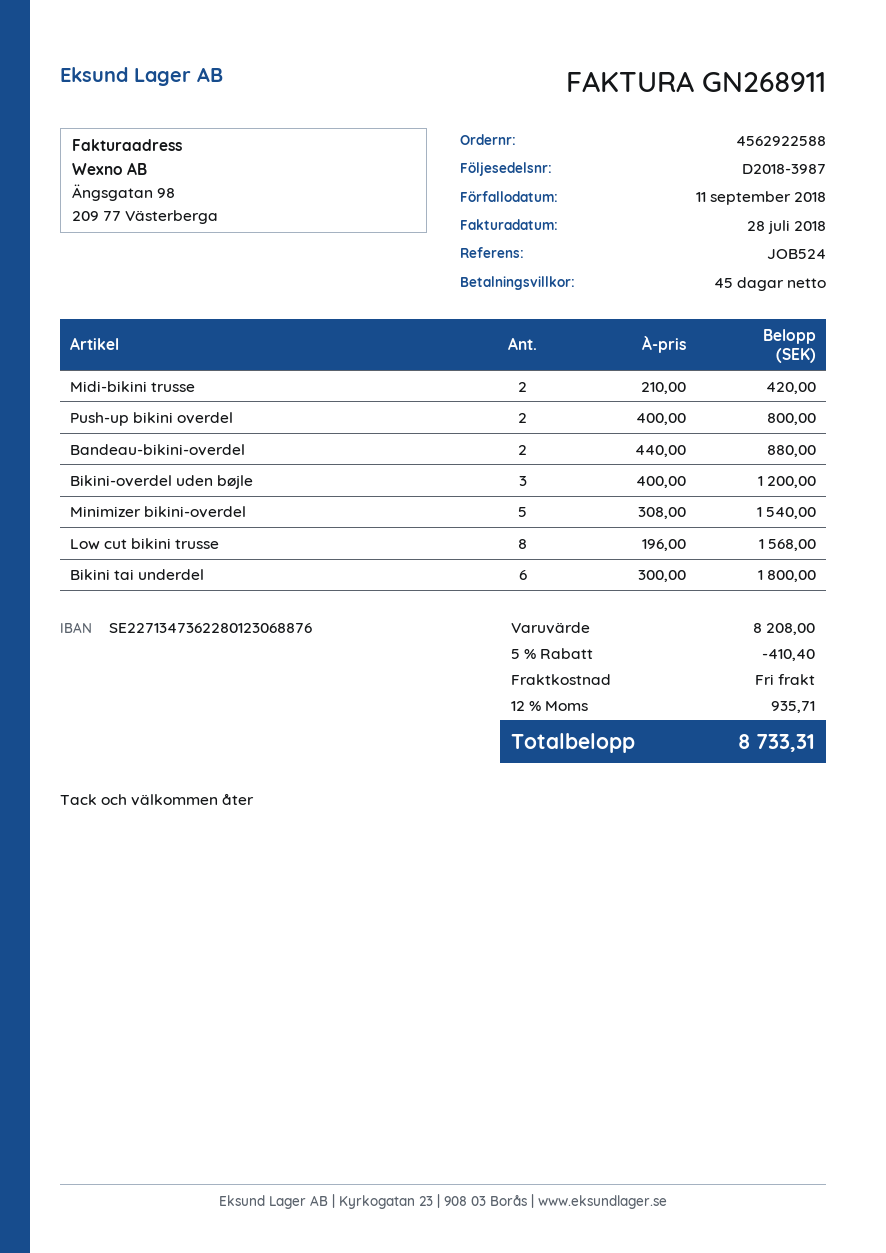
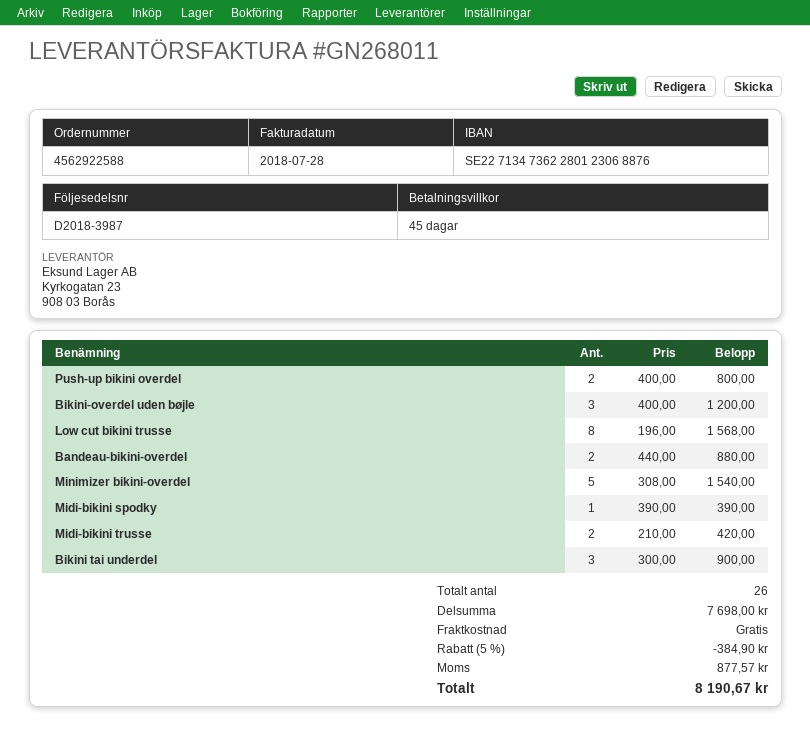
invoice number: GN268911 -> GN268011
Bikini tai underdel: 6 x 300.00 = 1800.00 -> 3 x 300.00 = 900.00
Midi-bikini spodky: none -> 1 x 390.00 = 390.00
subtotal: 8208.00 -> 7698.00
discount: 5% = 410.40 -> 5% = 384.90
tax: 935.71 -> 877.57
total: 8733.31 -> 8190.67

